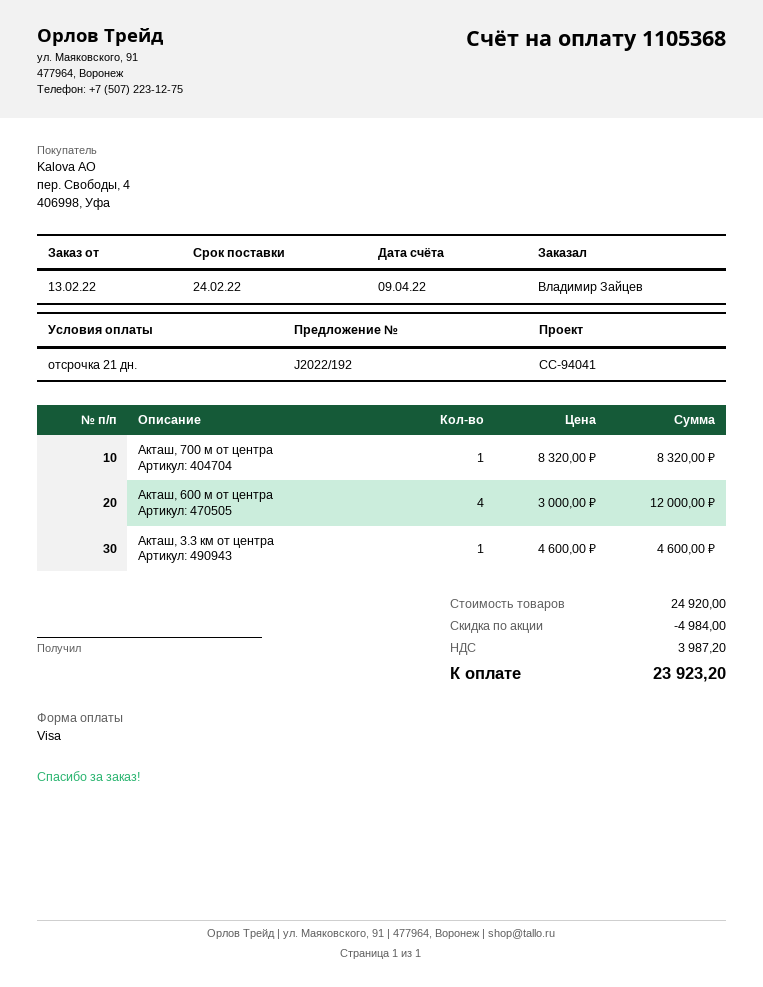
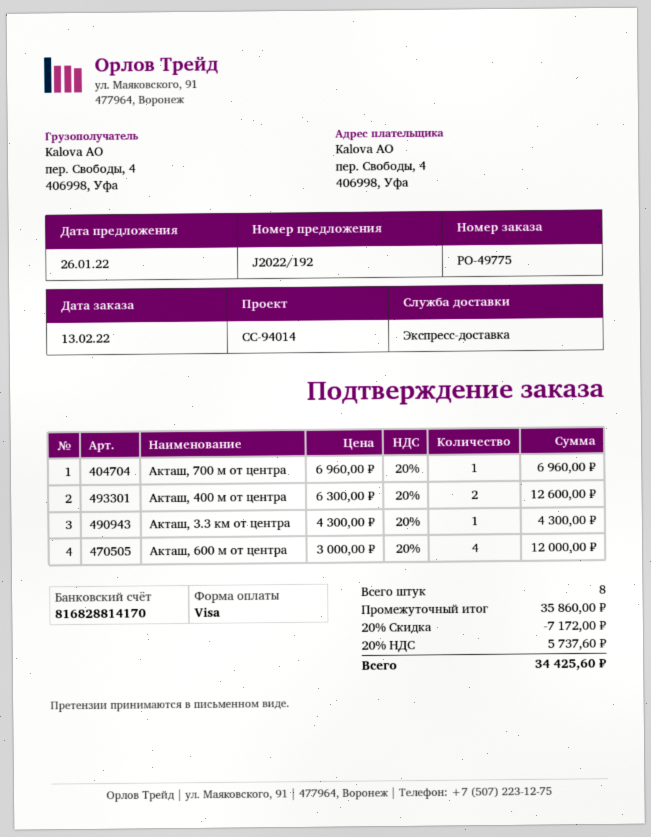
reference: CC-94041 -> CC-94014
Акташ, 700 м от центра: 1 x 8320.00 = 8320.00 -> 1 x 6960.00 = 6960.00
Акташ, 3.3 км от центра: 1 x 4600.00 = 4600.00 -> 1 x 4300.00 = 4300.00
Акташ, 400 м от центра: none -> 2 x 6300.00 = 12600.00
subtotal: 24920.00 -> 35860.00
discount: 4984.00 -> 7172.00
tax: 3987.20 -> 5737.60
total: 23923.20 -> 34425.60

